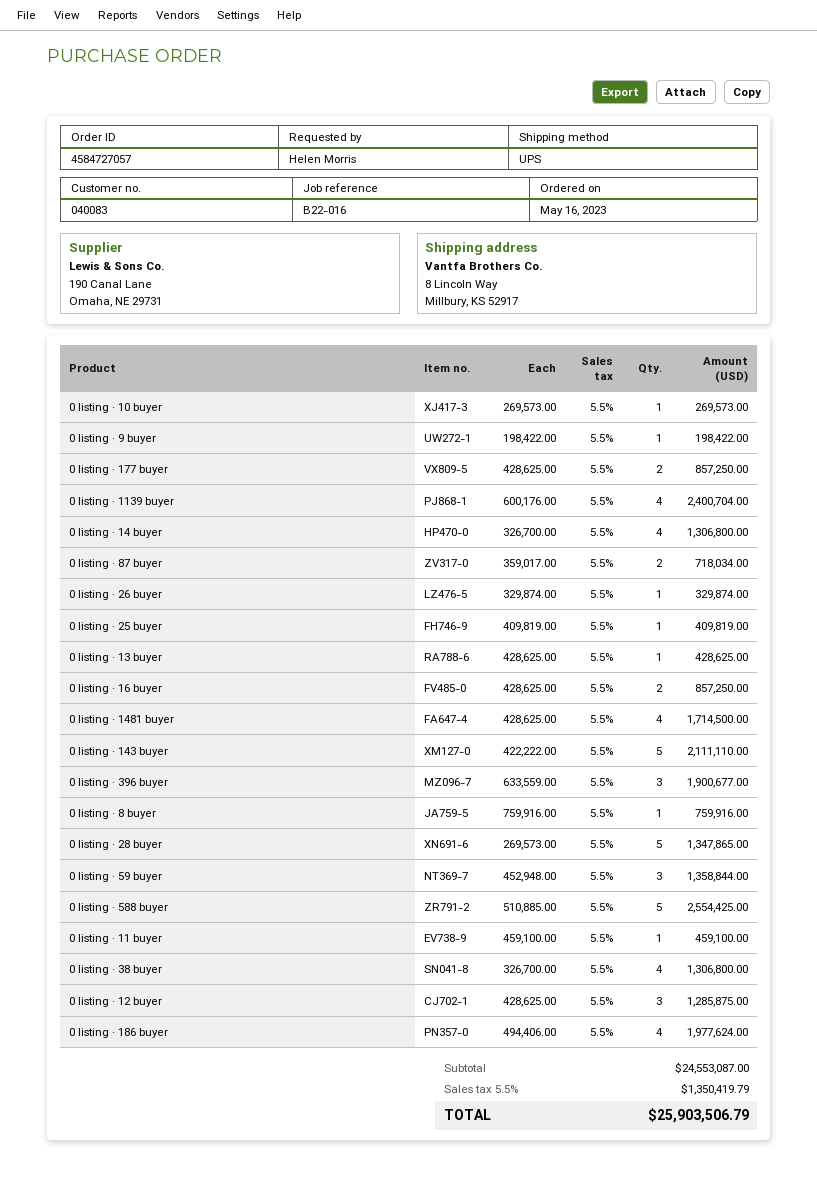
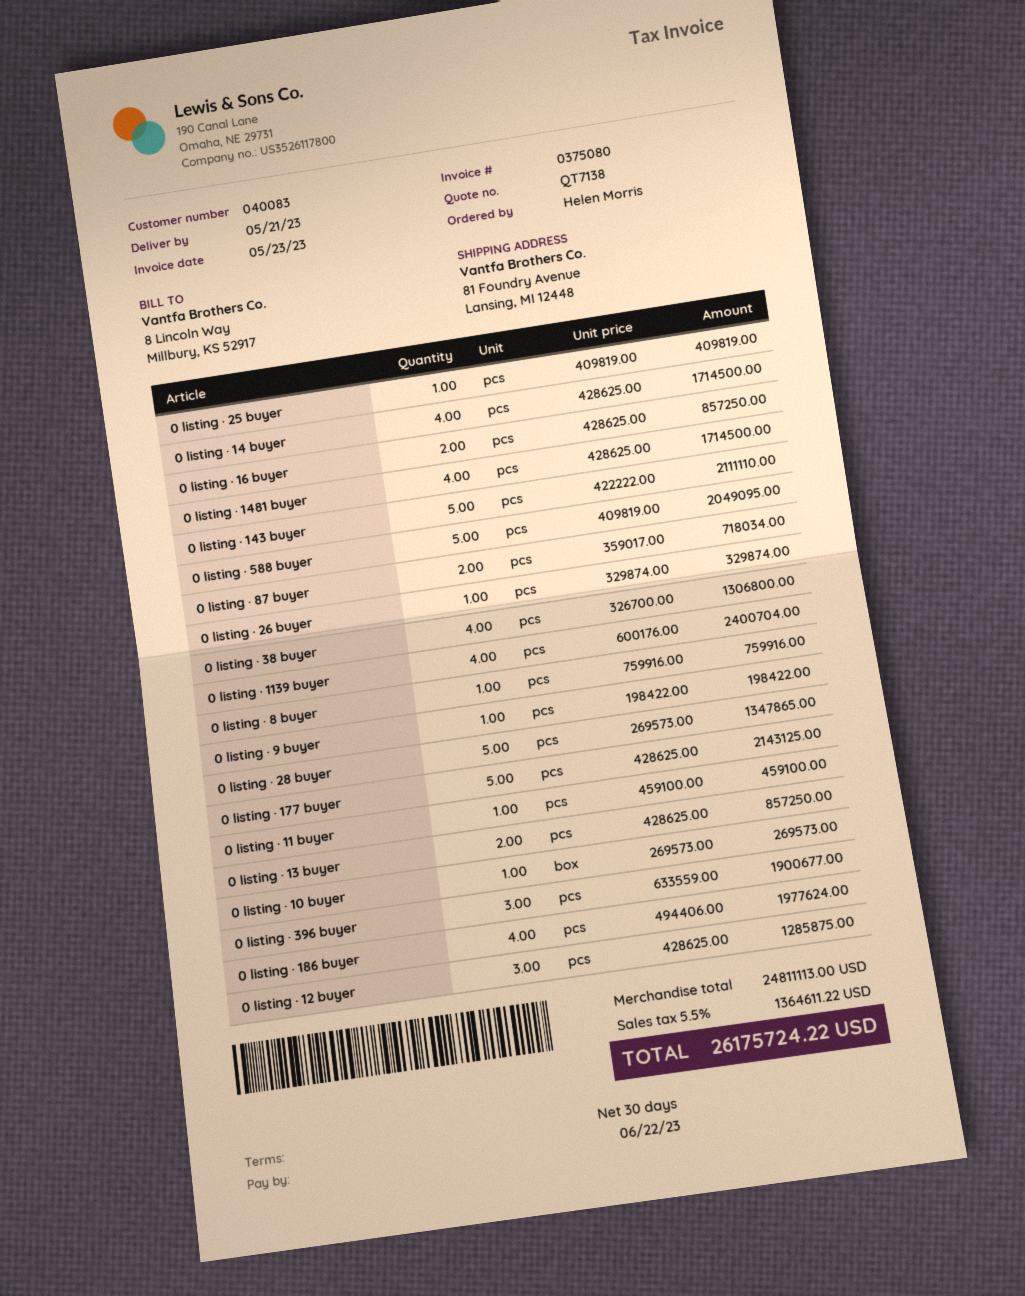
ship to: 8 Lincoln Way, Millbury, KS 52917 -> 81 Foundry Avenue, Lansing, MI 12448
0 listing · 177 buyer: 2 x 428625.00 = 857250.00 -> 5 x 428625.00 = 2143125.00
0 listing · 14 buyer: 4 x 326700.00 = 1306800.00 -> 4 x 428625.00 = 1714500.00
0 listing · 13 buyer: 1 x 428625.00 = 428625.00 -> 2 x 428625.00 = 857250.00
0 listing · 59 buyer: 3 x 452948.00 = 1358844.00 -> none
0 listing · 588 buyer: 5 x 510885.00 = 2554425.00 -> 5 x 409819.00 = 2049095.00
subtotal: 24553087.00 -> 24811113.00
tax: 5.5% = 1350419.79 -> 5.5% = 1364611.22
total: 25903506.79 -> 26175724.22

